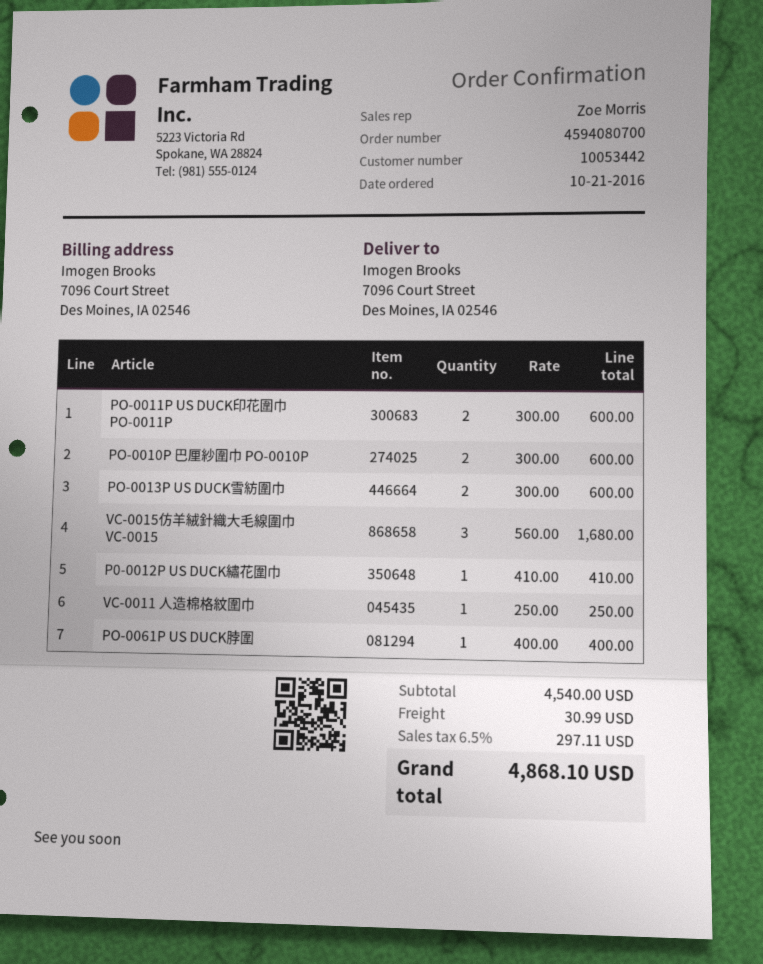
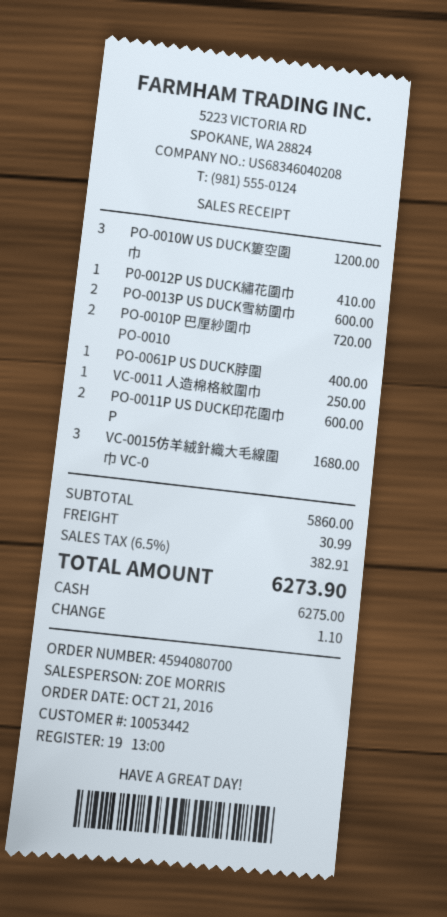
PO-0010P 巴厘紗圍巾 PO-0010P: 2 for 600.00 -> 2 for 720.00
PO-0010W US DUCK簍空圍巾: none -> 3 for 1200.00
subtotal: 4540.00 -> 5860.00
tax: 6.5% = 297.11 -> 6.5% = 382.91
total: 4868.10 -> 6273.90

